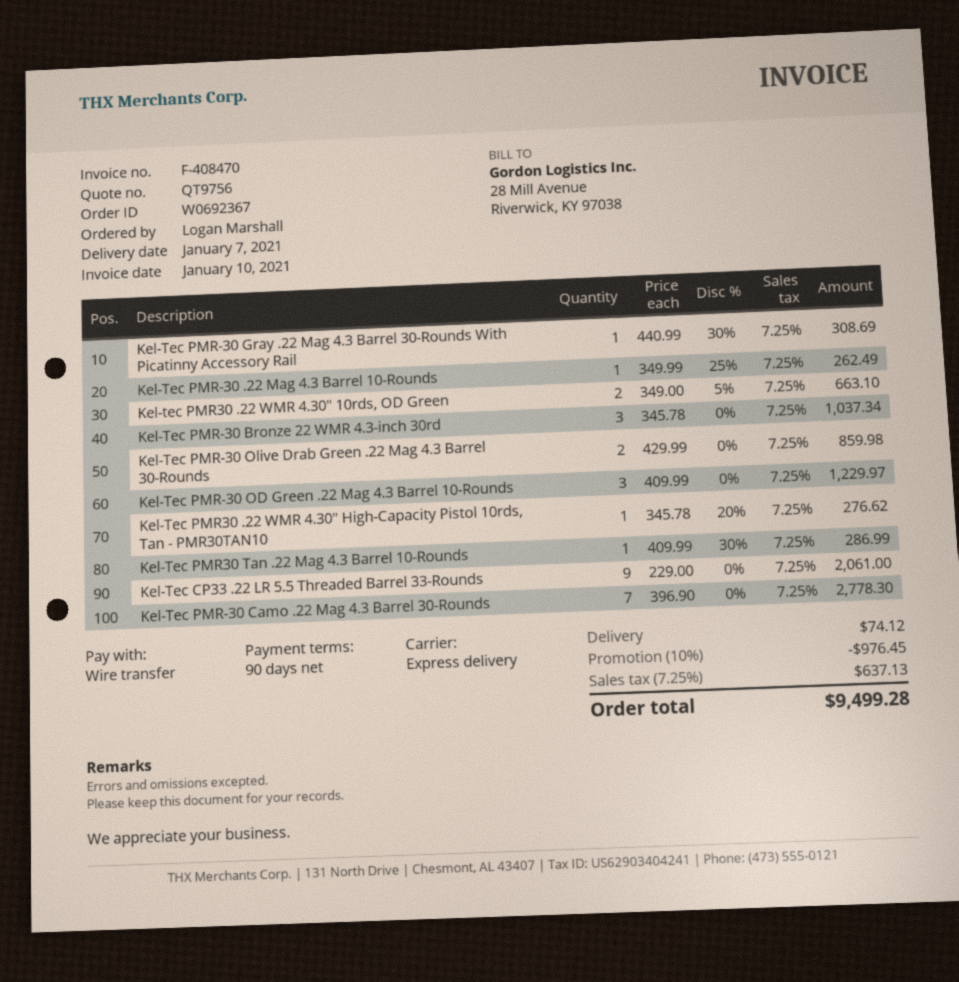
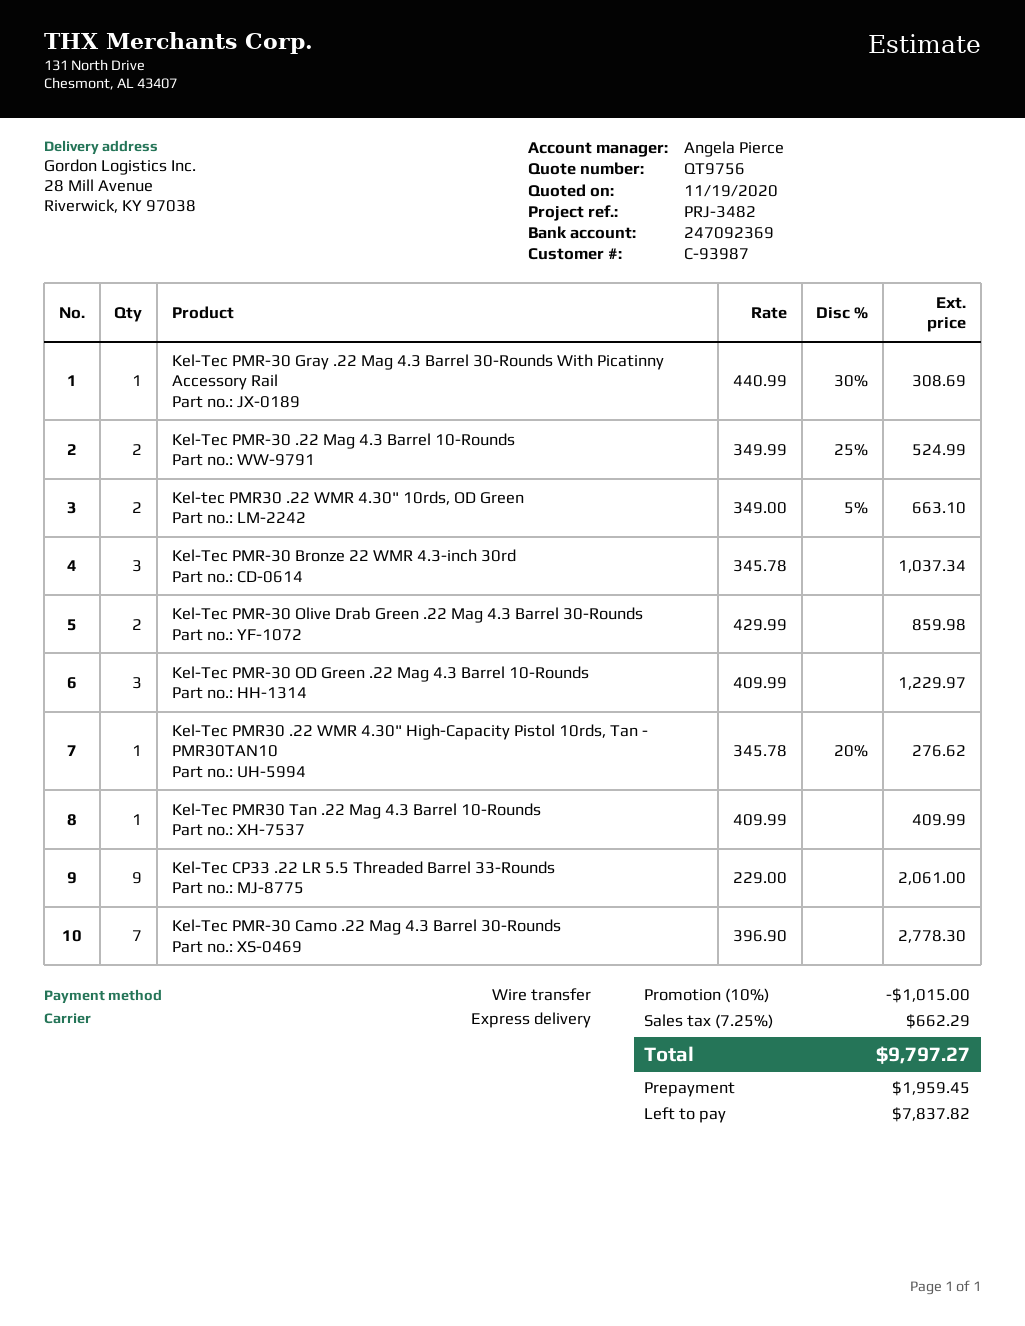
Kel-Tec PMR-30 .22 Mag 4.3 Barrel 10-Rounds: 1 x 349.99 - 25% = 262.49 -> 2 x 349.99 - 25% = 524.99
Kel-Tec PMR30 Tan .22 Mag 4.3 Barrel 10-Rounds: 1 x 409.99 - 30% = 286.99 -> 1 x 409.99 = 409.99
discount: 10% = 976.45 -> 10% = 1015.00
shipping: 74.12 -> none
tax: 7.25% = 637.13 -> 7.25% = 662.29
total: 9499.28 -> 9797.27

